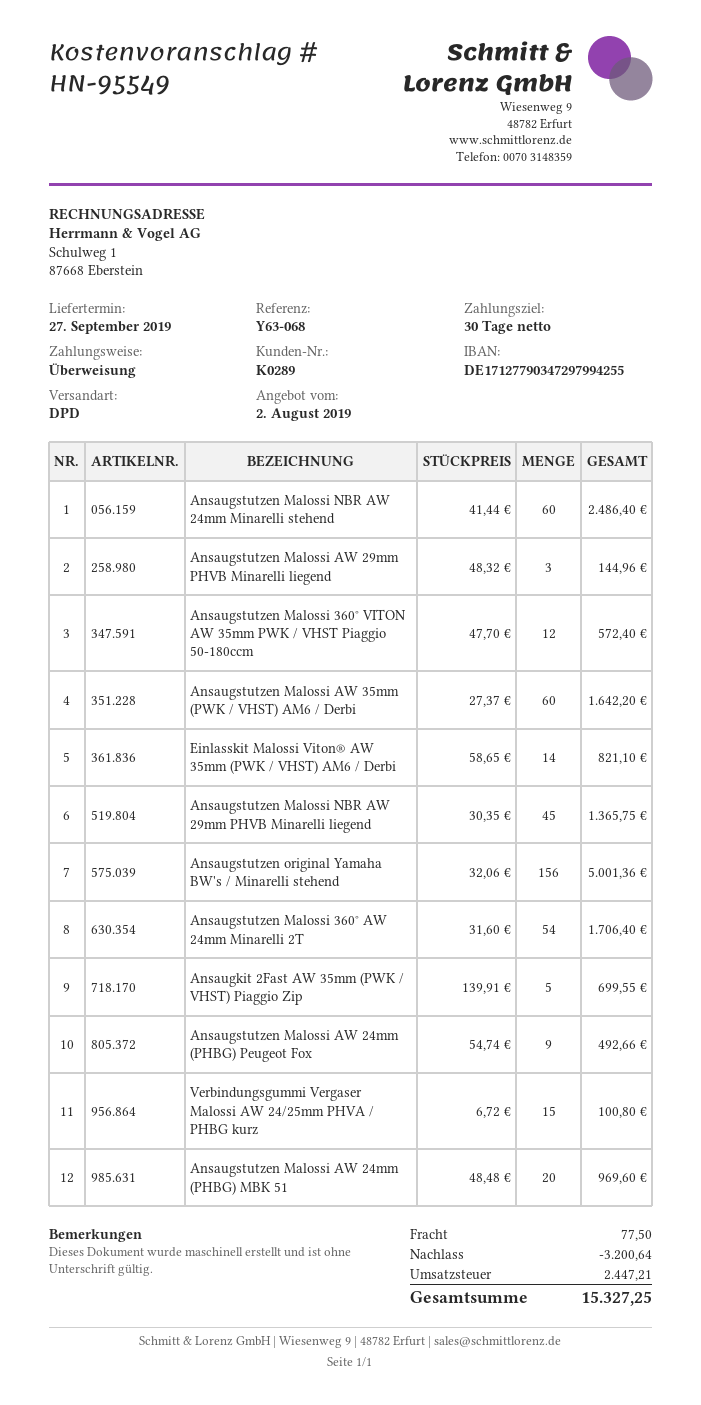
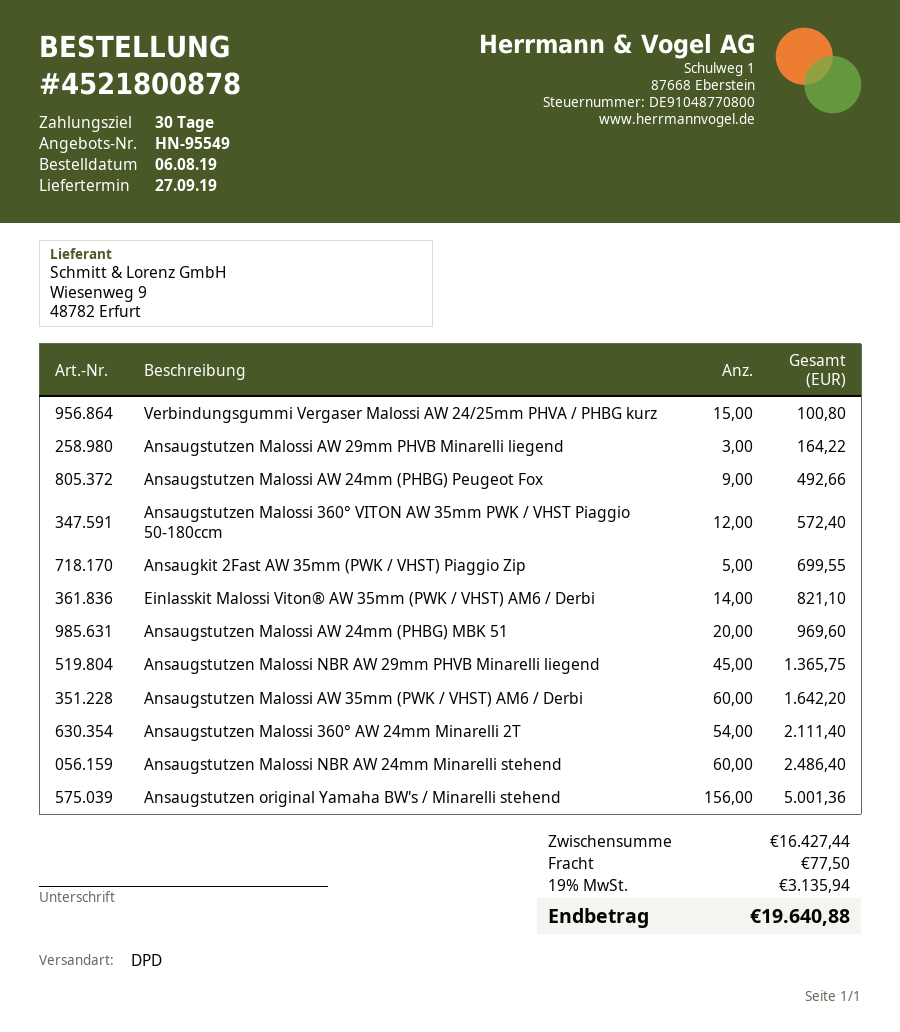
Ansaugstutzen Malossi AW 29mm PHVB Minarelli liegend: 3 for 144.96 -> 3 for 164.22
Ansaugstutzen Malossi 360° AW 24mm Minarelli 2T: 54 for 1706.40 -> 54 for 2111.40
discount: 3200.64 -> none
tax: 2447.21 -> 3135.94
total: 15327.25 -> 19640.88

